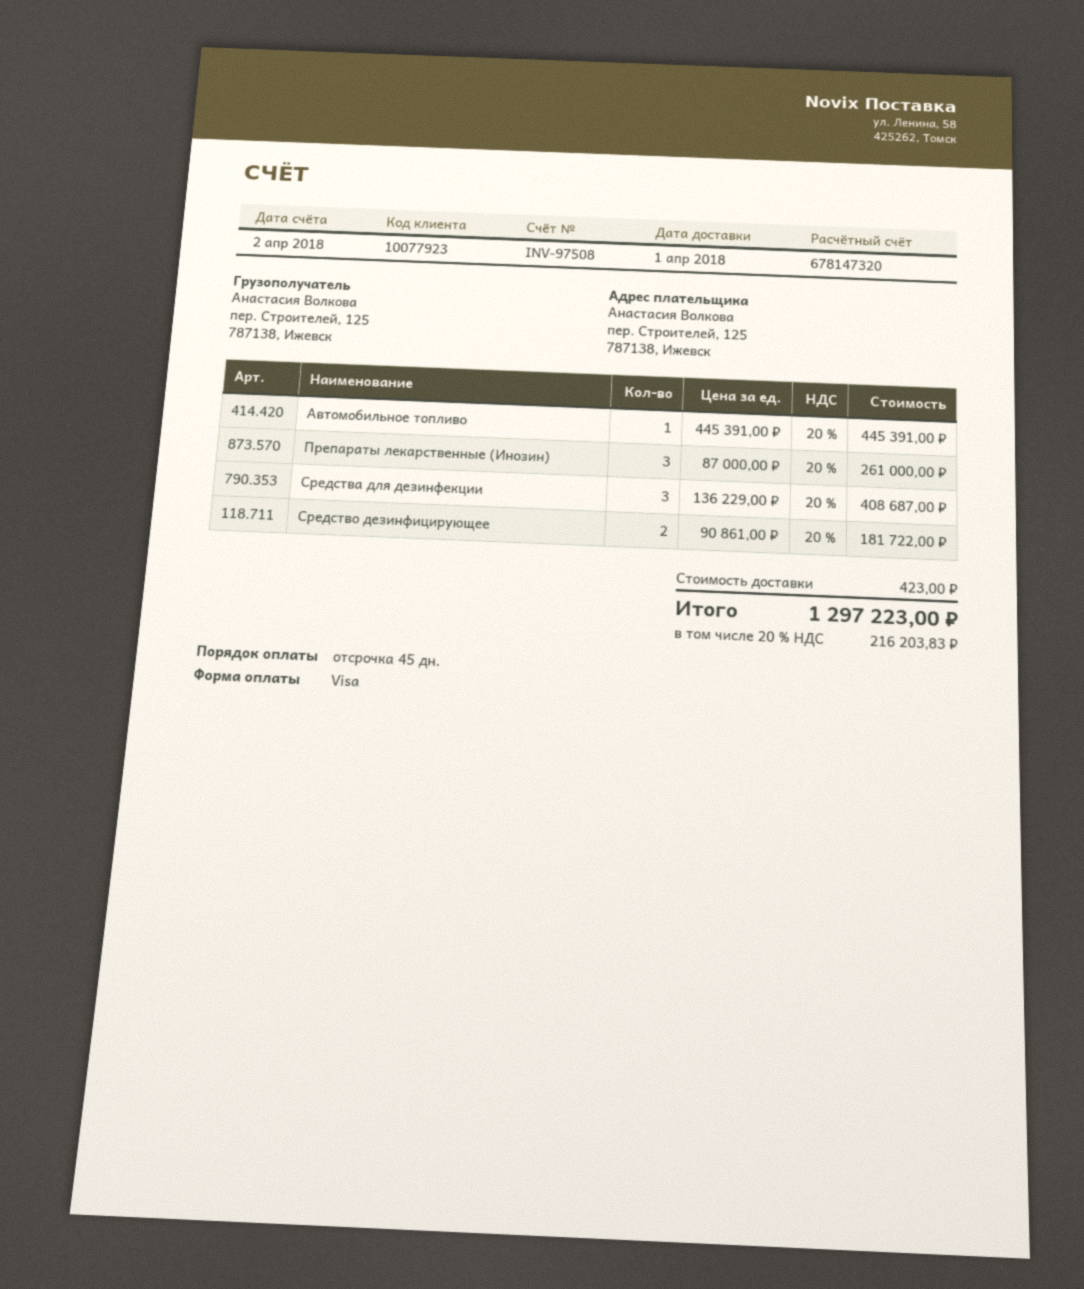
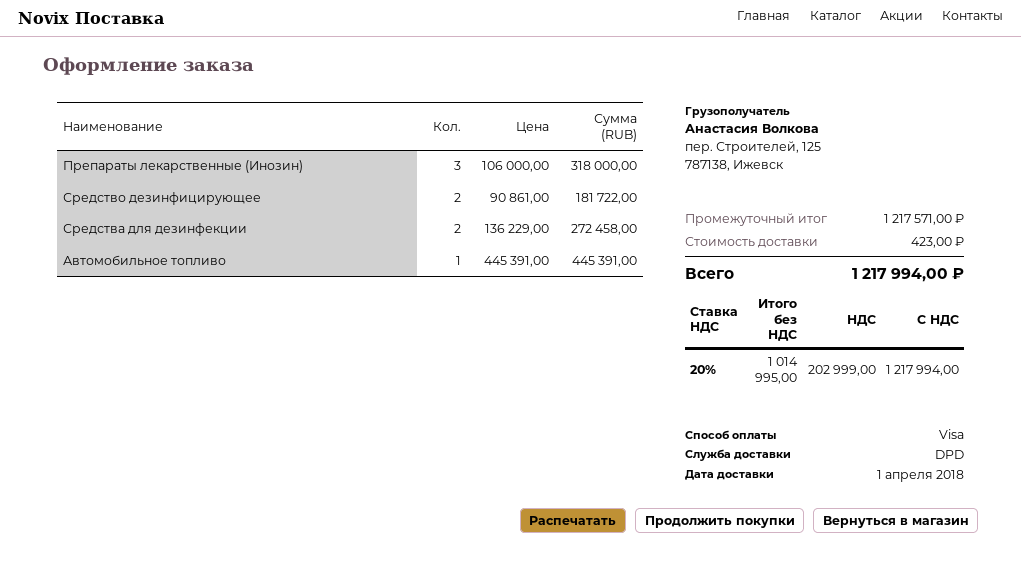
Препараты лекарственные (Инозин): 3 x 87000.00 = 261000.00 -> 3 x 106000.00 = 318000.00
Средства для дезинфекции: 3 x 136229.00 = 408687.00 -> 2 x 136229.00 = 272458.00
tax: 20% = 216203.83 -> 20% = 202999.00
total: 1297223.00 -> 1217994.00

